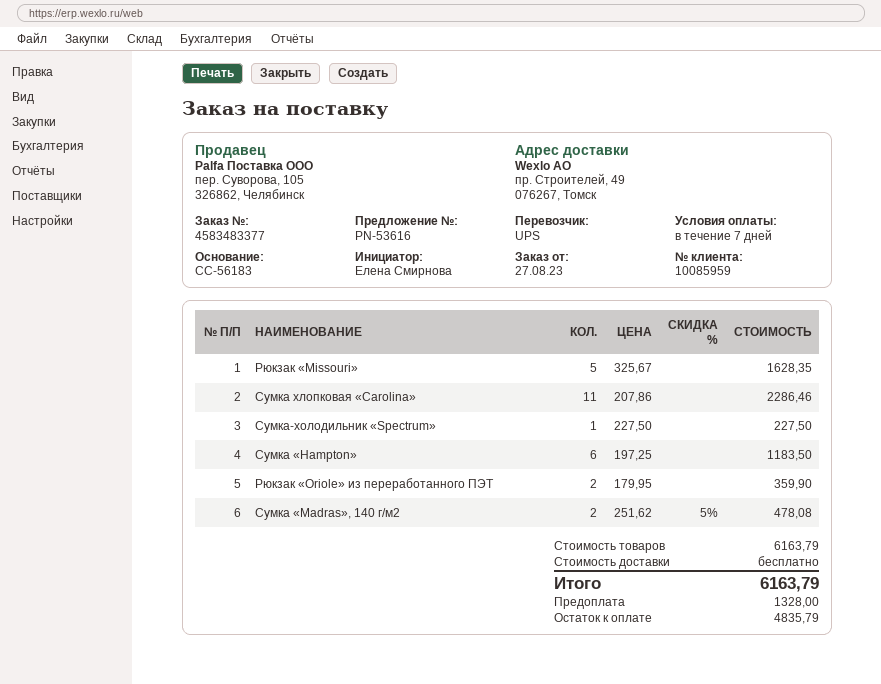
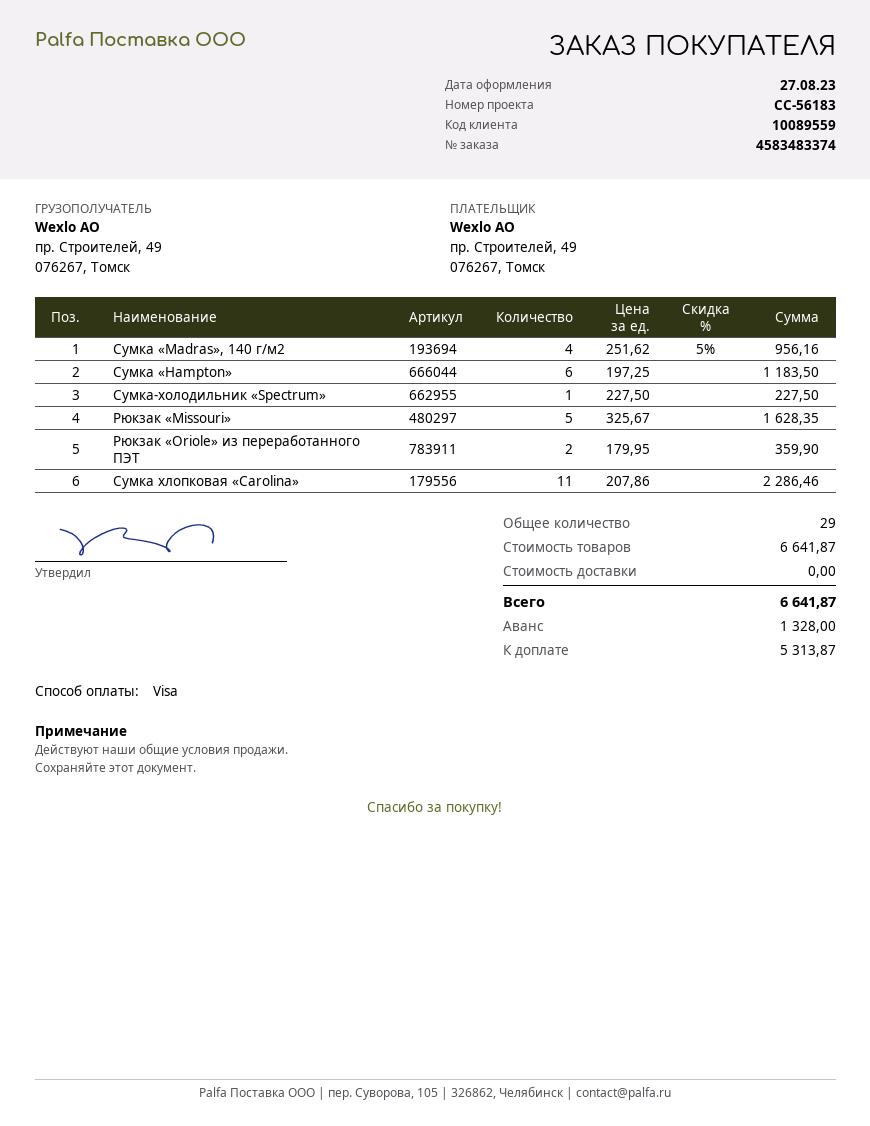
order number: 4583483377 -> 4583483374
customer number: 10085959 -> 10089559
Сумка «Madras», 140 г/м2: 2 x 251.62 - 5% = 478.08 -> 4 x 251.62 - 5% = 956.16
subtotal: 6163.79 -> 6641.87
total: 6163.79 -> 6641.87
balance: 4835.79 -> 5313.87

